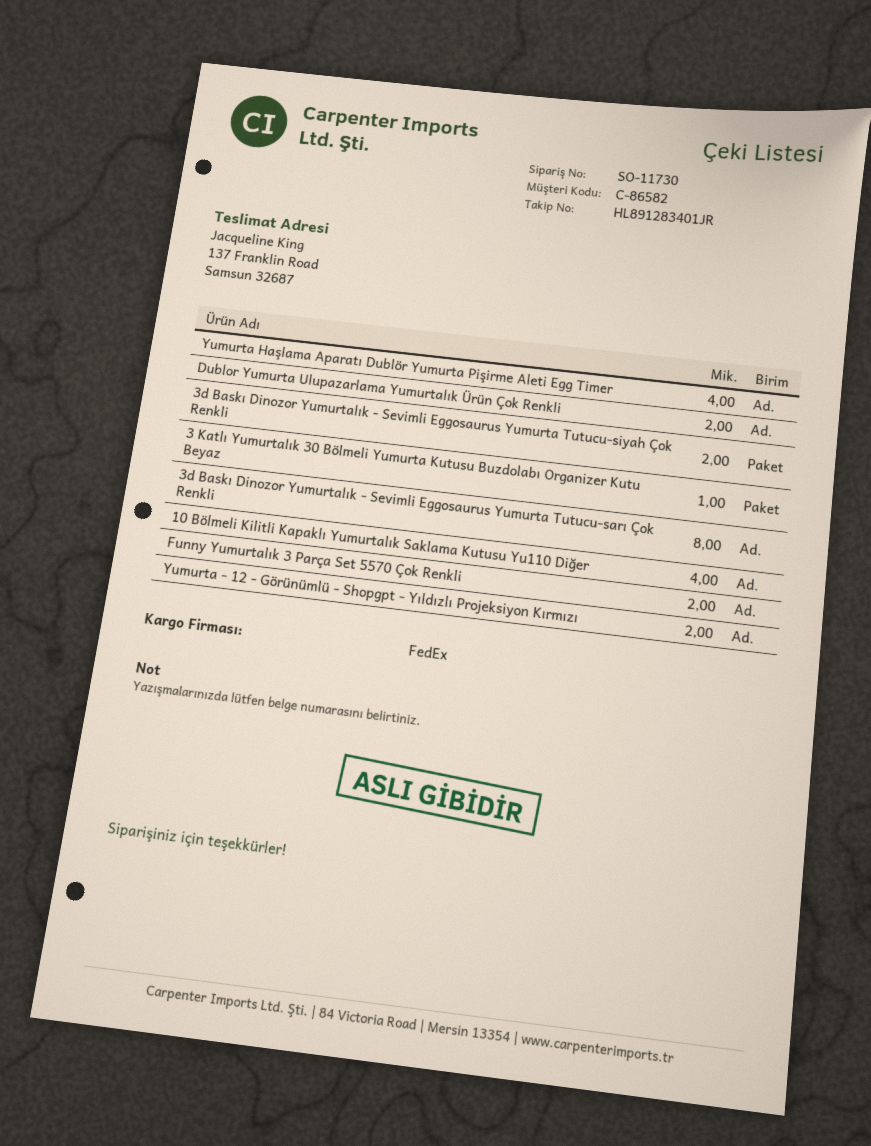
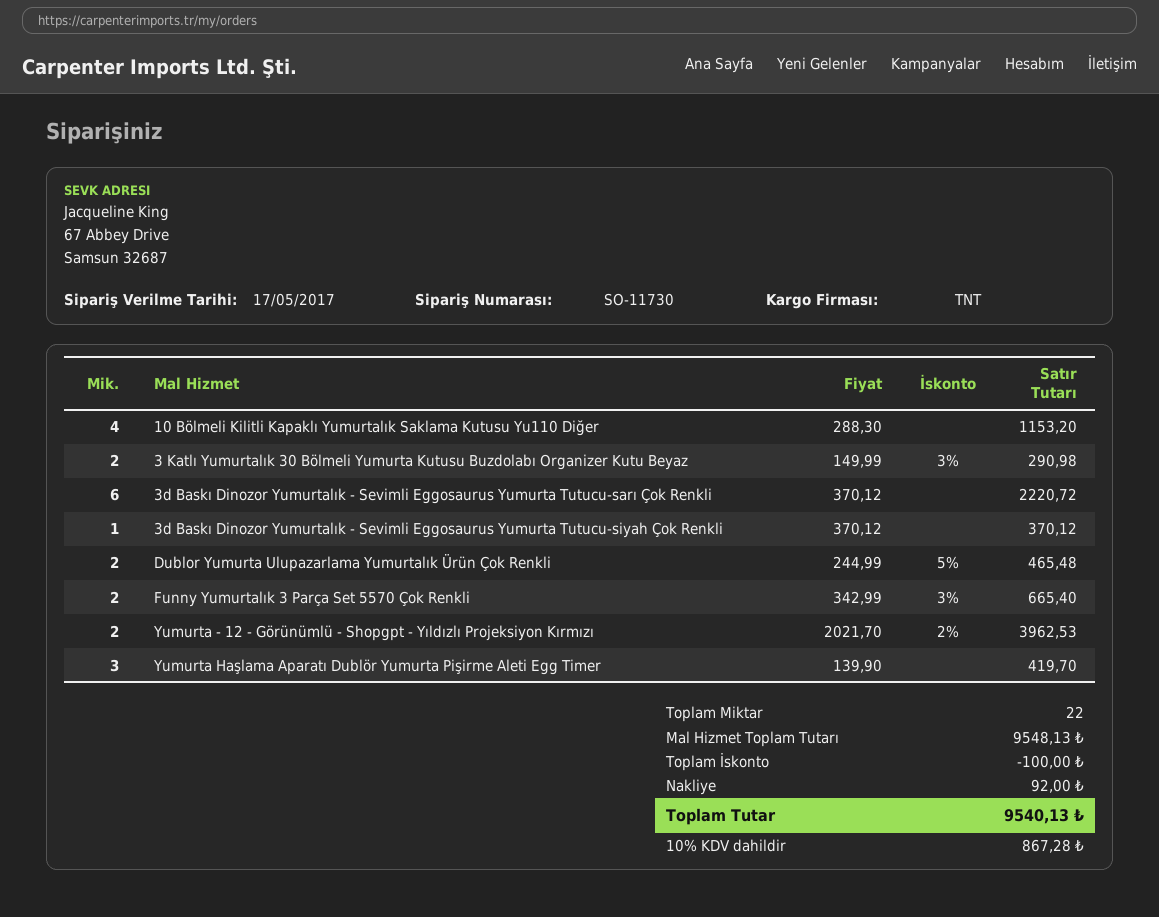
shipping method: FedEx -> TNT
ship to: 137 Franklin Road, Samsun 32687 -> 67 Abbey Drive, Samsun 32687
Yumurta Haşlama Aparatı Dublör Yumurta Pişirme Aleti Egg Timer: 4 -> 3
3d Baskı Dinozor Yumurtalık - Sevimli Eggosaurus Yumurta Tutucu-siyah Çok Renkli: 2 -> 1
3 Katlı Yumurtalık 30 Bölmeli Yumurta Kutusu Buzdolabı Organizer Kutu Beyaz: 1 -> 2
3d Baskı Dinozor Yumurtalık - Sevimli Eggosaurus Yumurta Tutucu-sarı Çok Renkli: 8 -> 6

